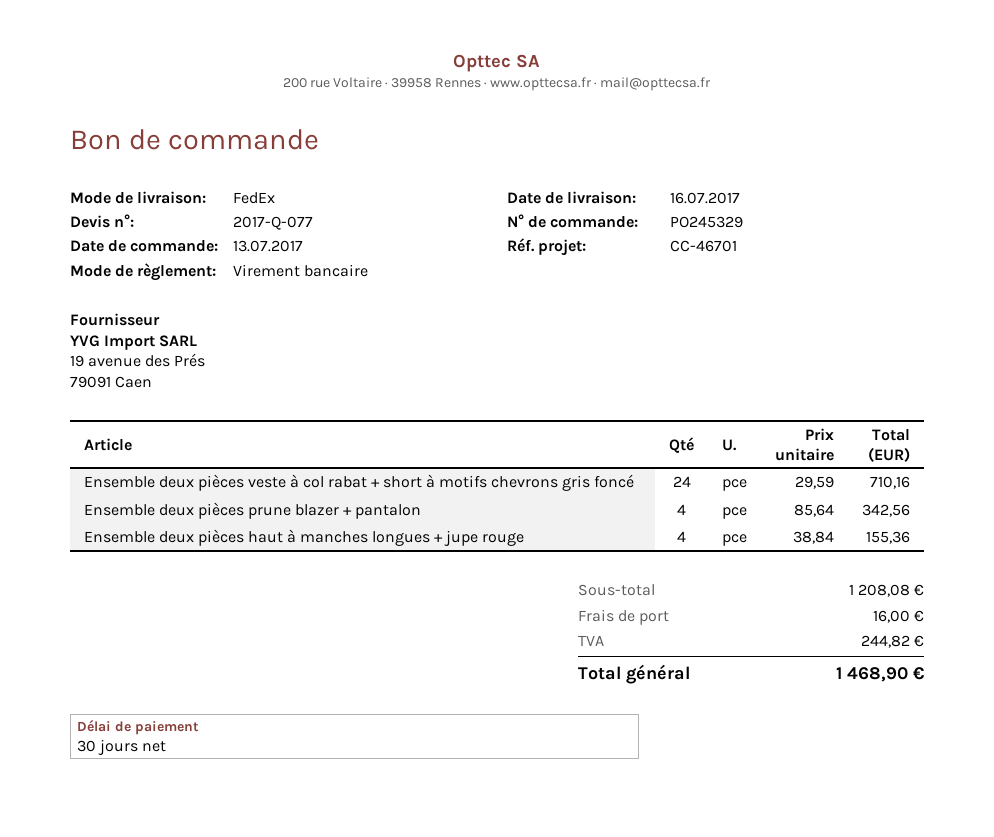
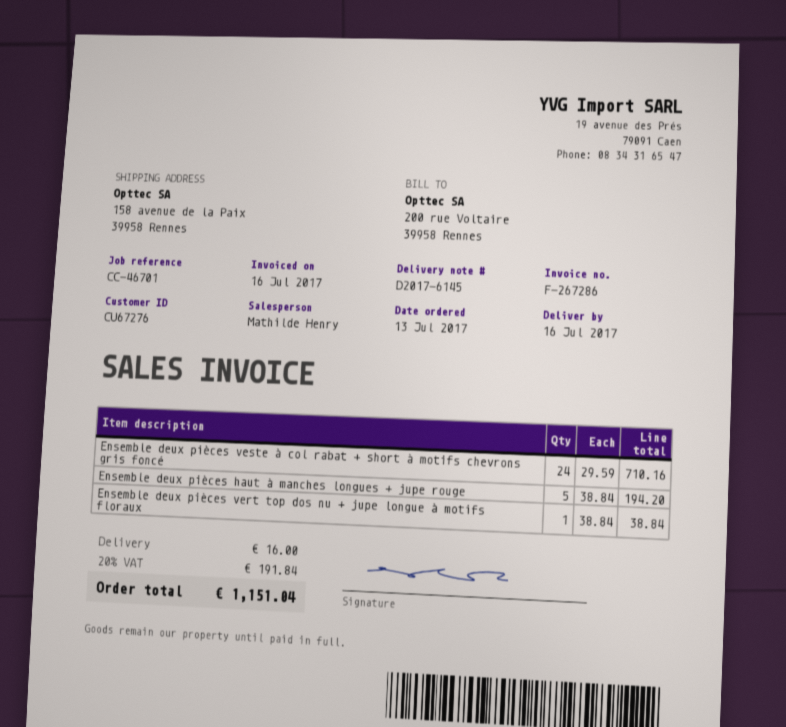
Ensemble deux pièces prune blazer + pantalon: 4 x 85.64 = 342.56 -> none
Ensemble deux pièces haut à manches longues + jupe rouge: 4 x 38.84 = 155.36 -> 5 x 38.84 = 194.20
Ensemble deux pièces vert top dos nu + jupe longue à motifs floraux: none -> 1 x 38.84 = 38.84
tax: 244.82 -> 191.84
total: 1468.90 -> 1151.04

